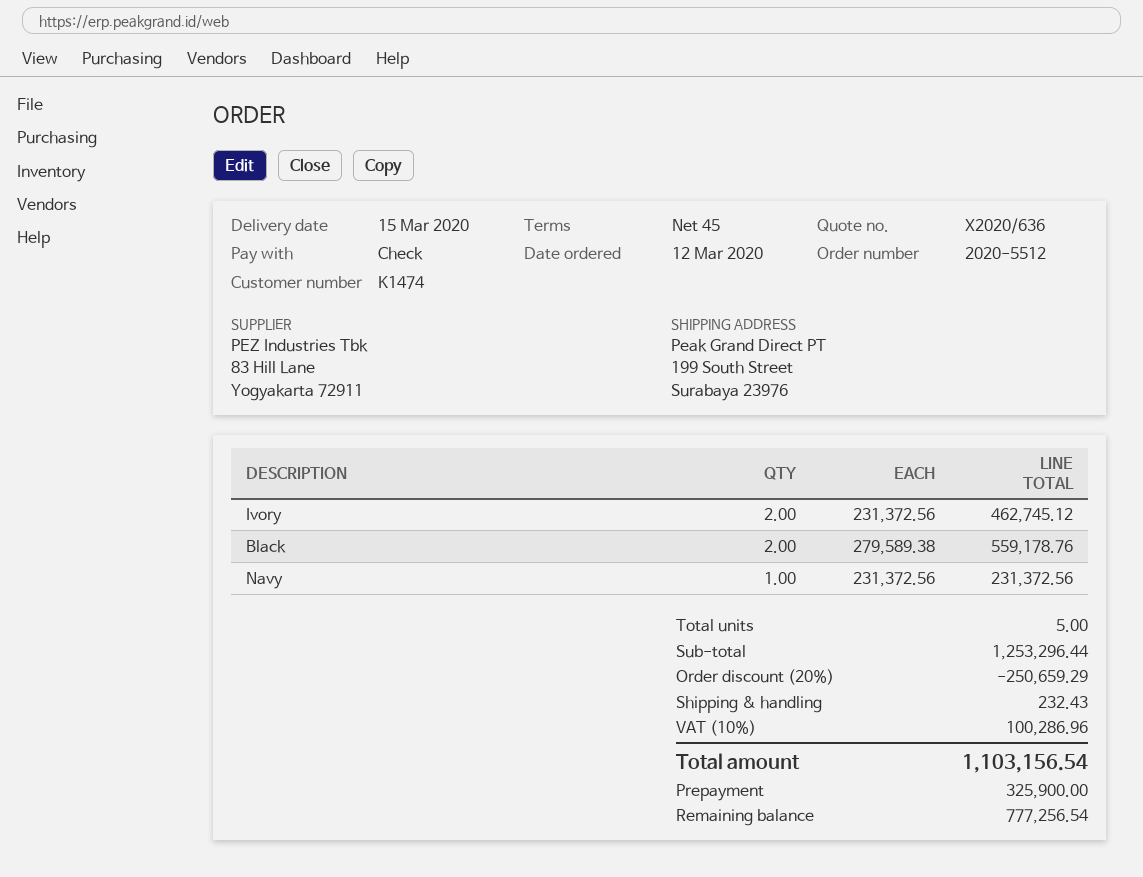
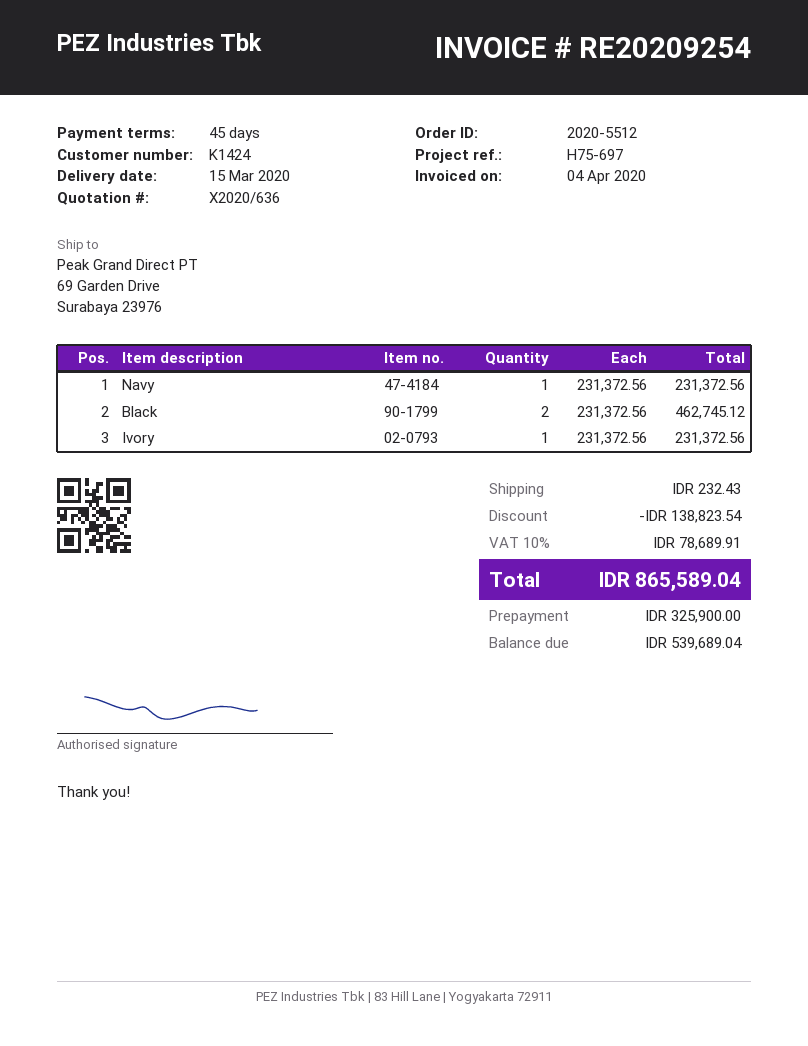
customer number: K1474 -> K1424
ship to: 199 South Street, Surabaya 23976 -> 69 Garden Drive, Surabaya 23976
Ivory: 2 x 231372.56 = 462745.12 -> 1 x 231372.56 = 231372.56
Black: 2 x 279589.38 = 559178.76 -> 2 x 231372.56 = 462745.12
discount: 250659.29 -> 138823.54
tax: 10% = 100286.96 -> 10% = 78689.91
total: 1103156.54 -> 865589.04
balance: 777256.54 -> 539689.04

